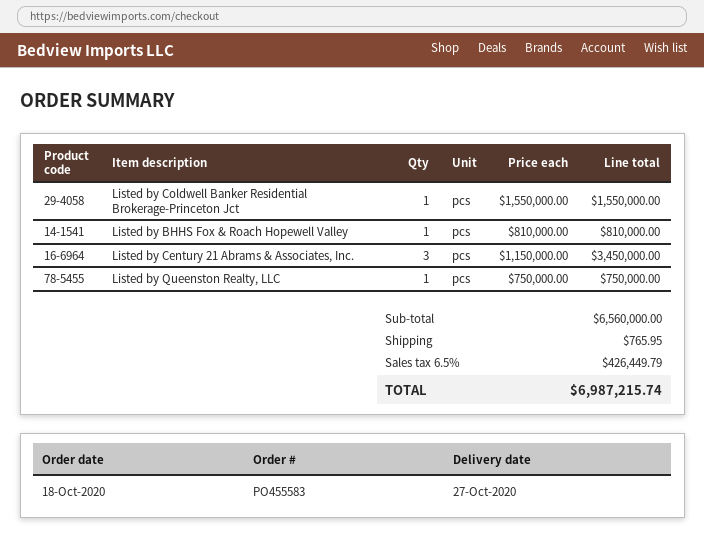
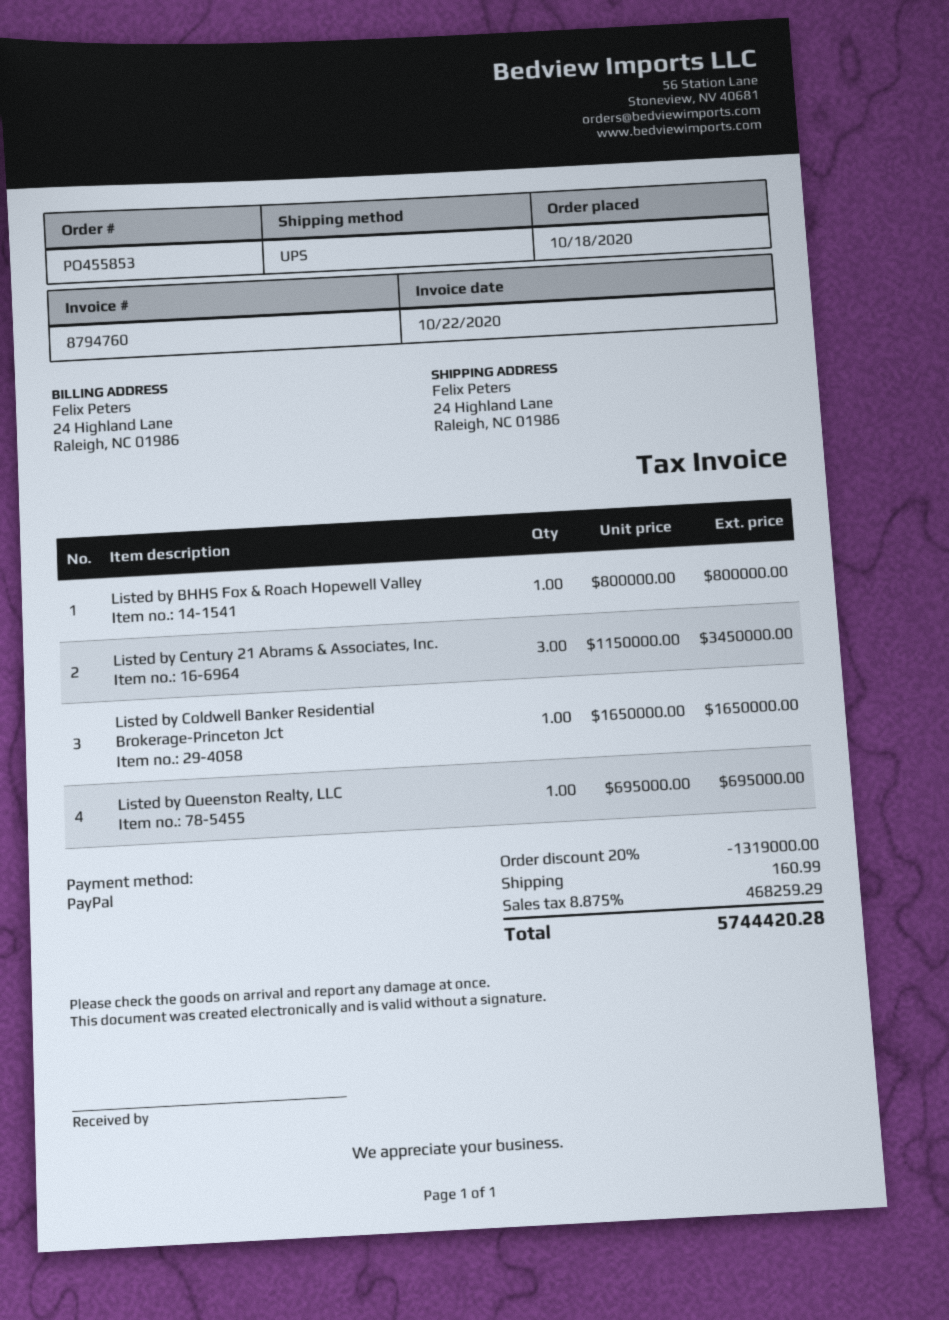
order number: PO455583 -> PO455853
Listed by Coldwell Banker Residential Brokerage-Princeton Jct: 1 x 1550000.00 = 1550000.00 -> 1 x 1650000.00 = 1650000.00
Listed by BHHS Fox & Roach Hopewell Valley: 1 x 810000.00 = 810000.00 -> 1 x 800000.00 = 800000.00
Listed by Queenston Realty, LLC: 1 x 750000.00 = 750000.00 -> 1 x 695000.00 = 695000.00
discount: none -> 20% = 1319000.00
shipping: 765.95 -> 160.99
tax: 6.5% = 426449.79 -> 8.875% = 468259.29
total: 6987215.74 -> 5744420.28

